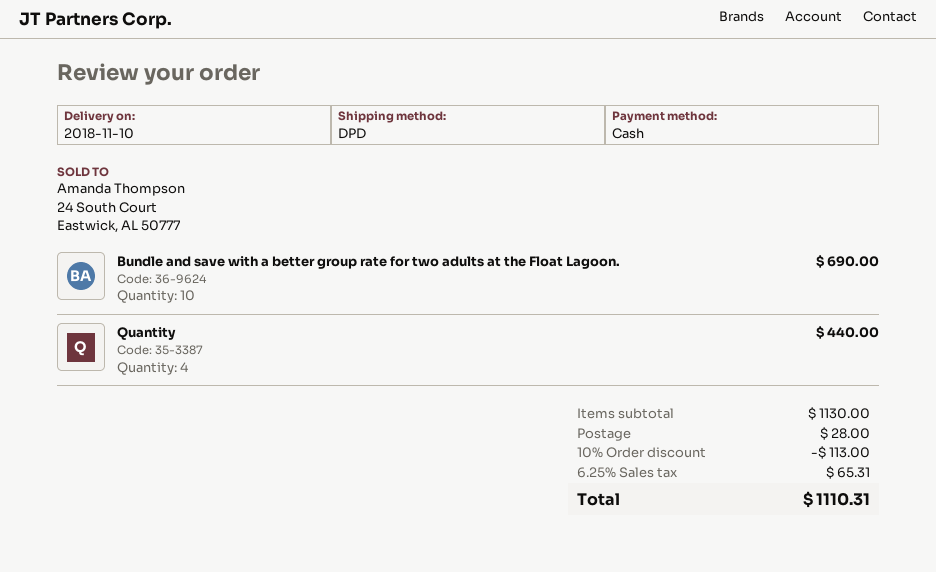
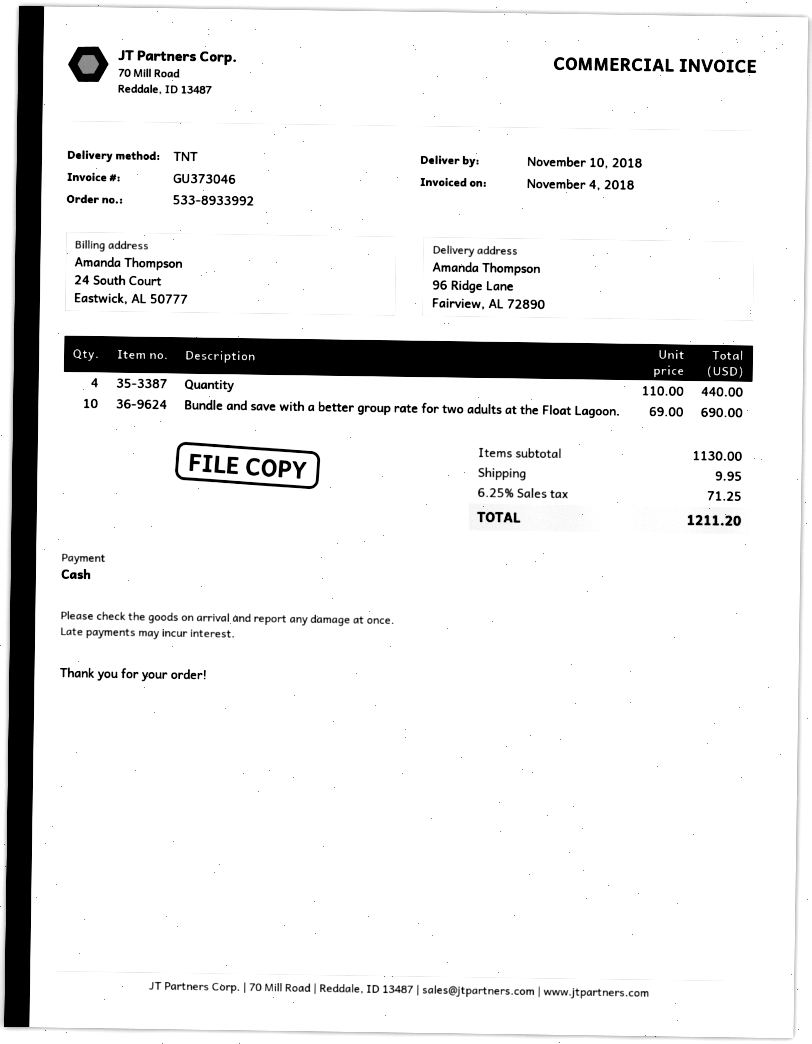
shipping method: DPD -> TNT
discount: 10% = 113.00 -> none
shipping: 28.00 -> 9.95
tax: 6.25% = 65.31 -> 6.25% = 71.25
total: 1110.31 -> 1211.20

